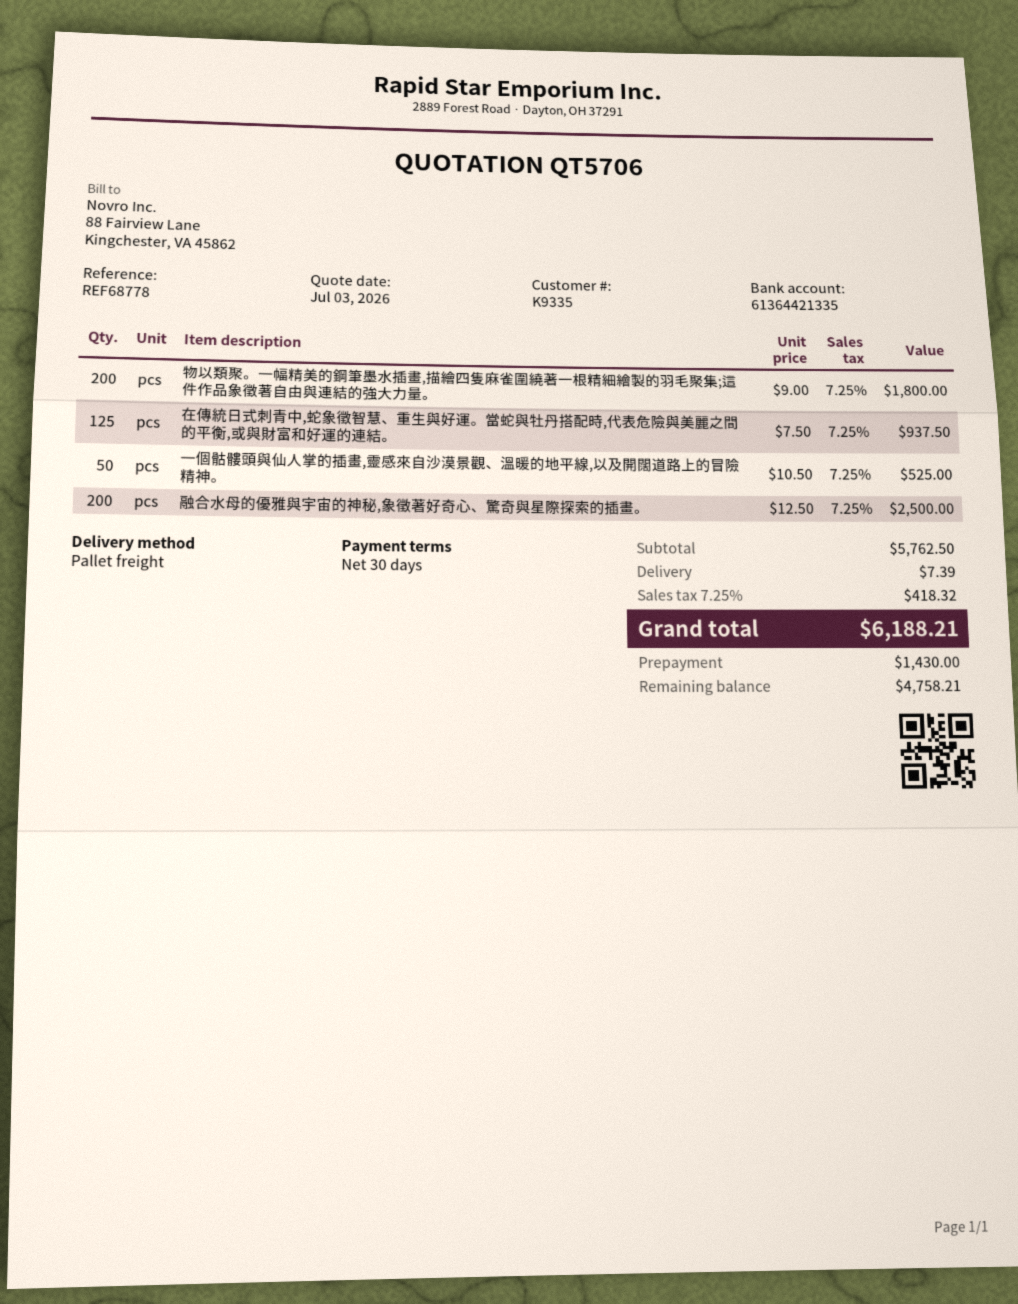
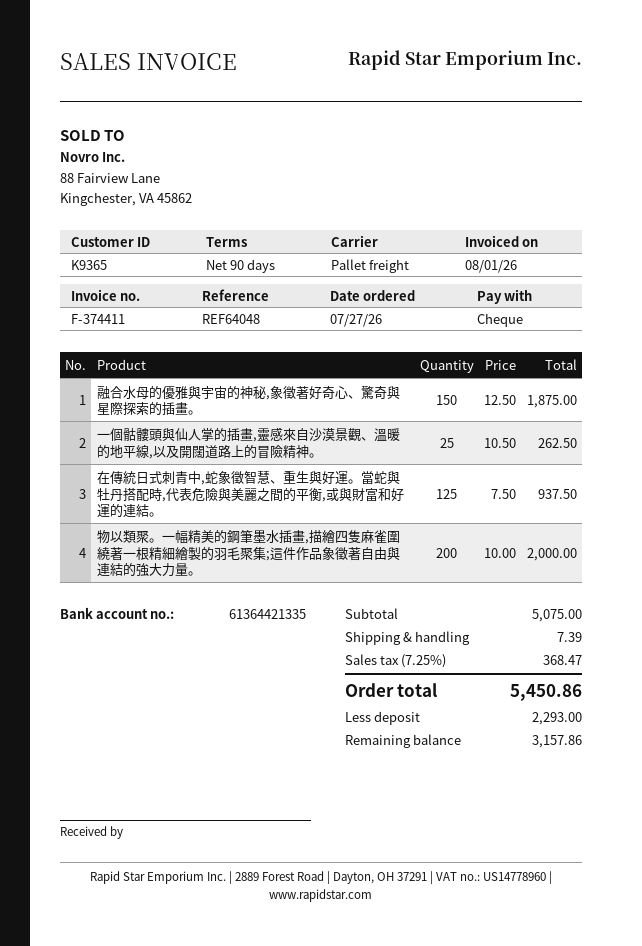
payment terms: 30 days -> 90 days
customer number: K9335 -> K9365
reference: REF68778 -> REF64048
物以類聚。一幅精美的鋼筆墨水插畫,描繪四隻麻雀圍繞著一根精細繪製的羽毛聚集;這件作品象徵著自由與連結的強大力量。: 200 x 9.00 = 1800.00 -> 200 x 10.00 = 2000.00
一個骷髏頭與仙人掌的插畫,靈感來自沙漠景觀、溫暖的地平線,以及開闊道路上的冒險精神。: 50 x 10.50 = 525.00 -> 25 x 10.50 = 262.50
融合水母的優雅與宇宙的神秘,象徵著好奇心、驚奇與星際探索的插畫。: 200 x 12.50 = 2500.00 -> 150 x 12.50 = 1875.00
subtotal: 5762.50 -> 5075.00
tax: 7.25% = 418.32 -> 7.25% = 368.47
total: 6188.21 -> 5450.86
deposit: 1430.00 -> 2293.00
balance: 4758.21 -> 3157.86

